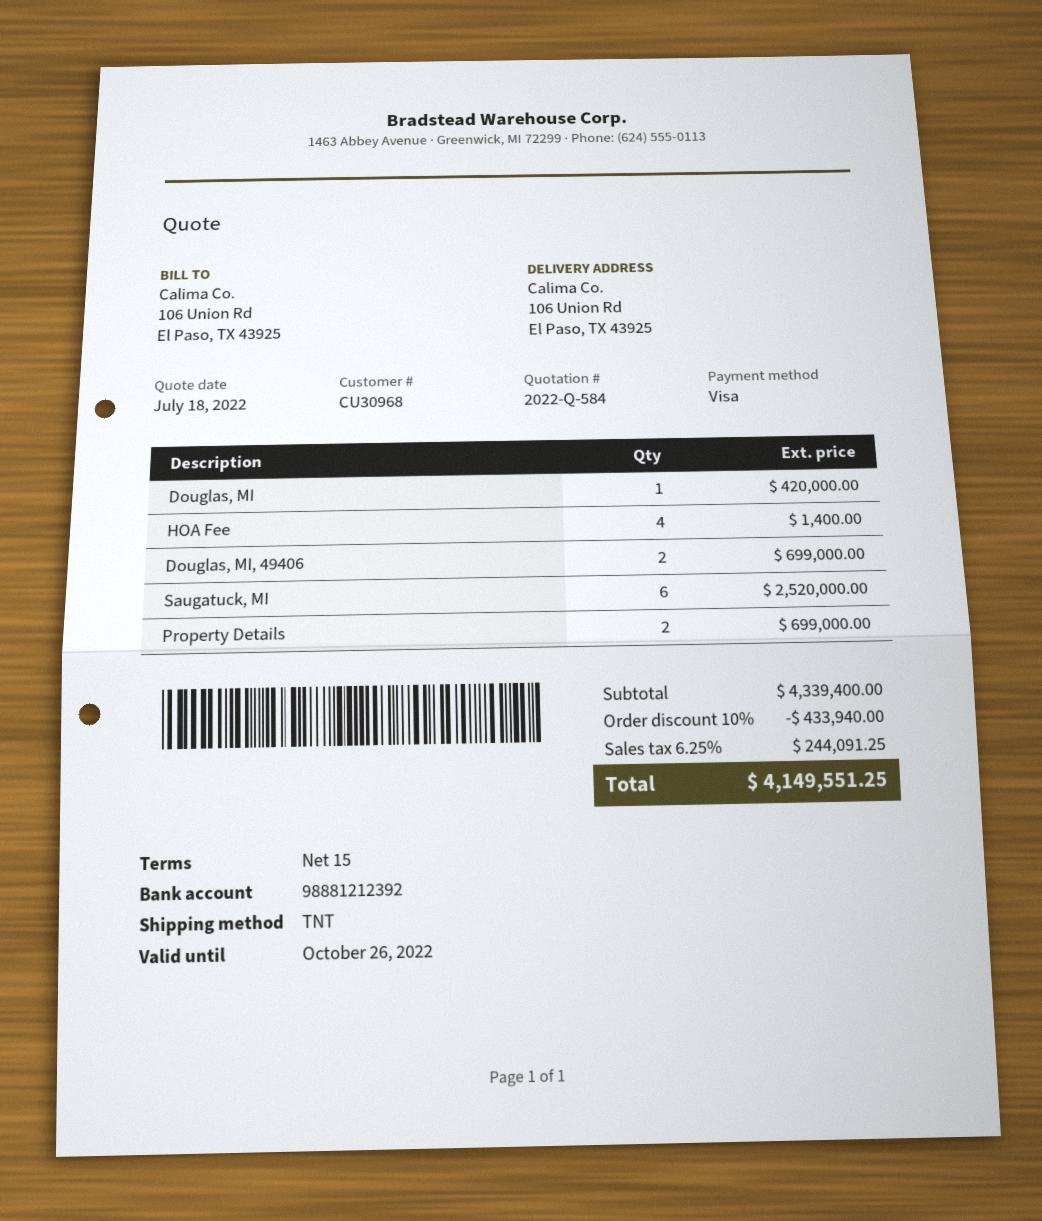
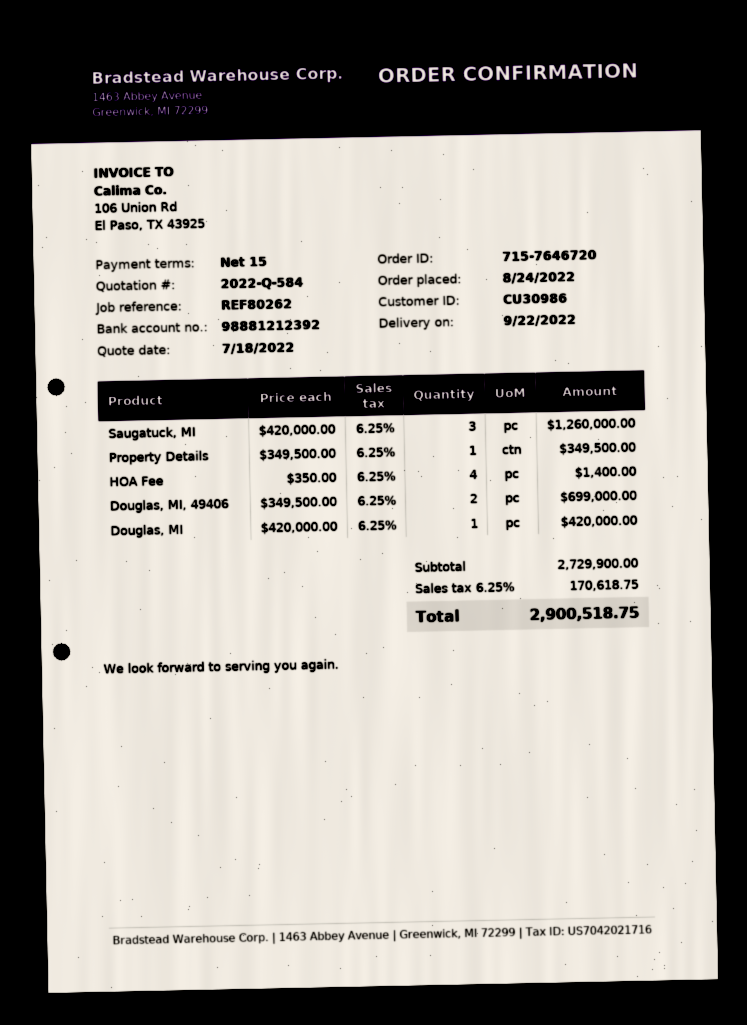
customer number: CU30968 -> CU30986
Saugatuck, MI: 6 for 2520000.00 -> 3 for 1260000.00
Property Details: 2 for 699000.00 -> 1 for 349500.00
subtotal: 4339400.00 -> 2729900.00
discount: 10% = 433940.00 -> none
tax: 6.25% = 244091.25 -> 6.25% = 170618.75
total: 4149551.25 -> 2900518.75

